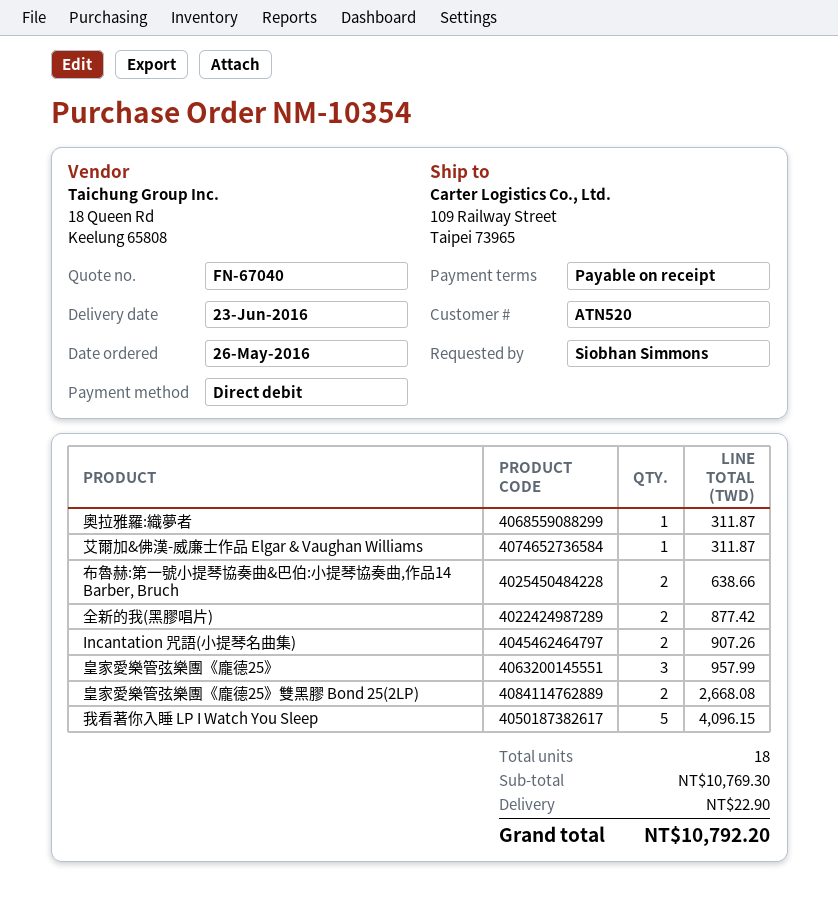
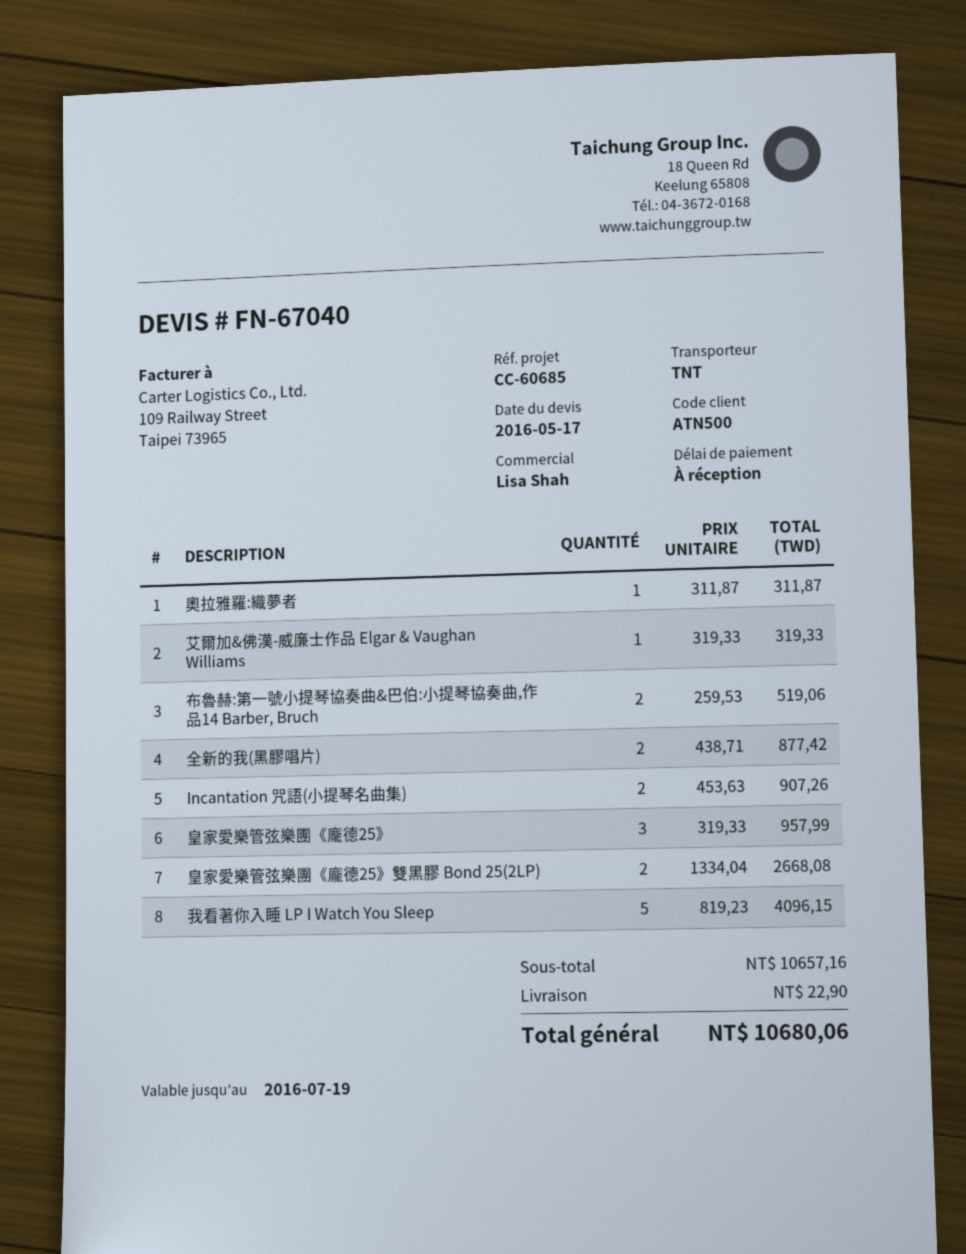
customer number: ATN520 -> ATN500
艾爾加&佛漢-威廉士作品 Elgar & Vaughan Williams: 1 for 311.87 -> 1 for 319.33
布魯赫:第一號小提琴協奏曲&巴伯:小提琴協奏曲,作品14 Barber, Bruch: 2 for 638.66 -> 2 for 519.06
subtotal: 10769.30 -> 10657.16
total: 10792.20 -> 10680.06

